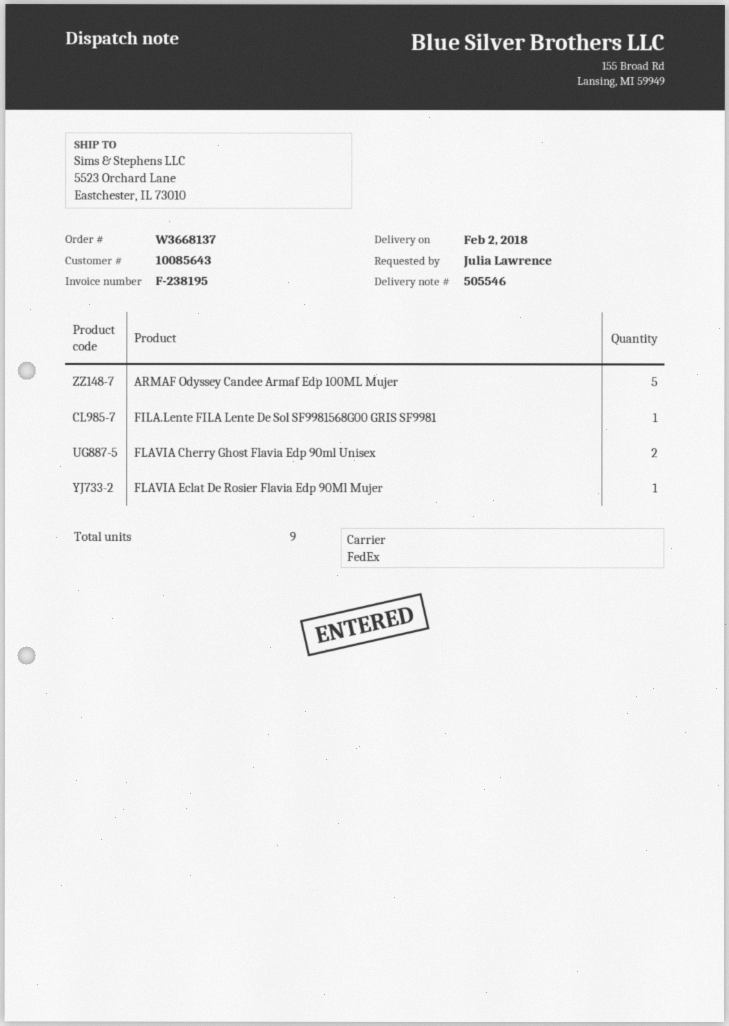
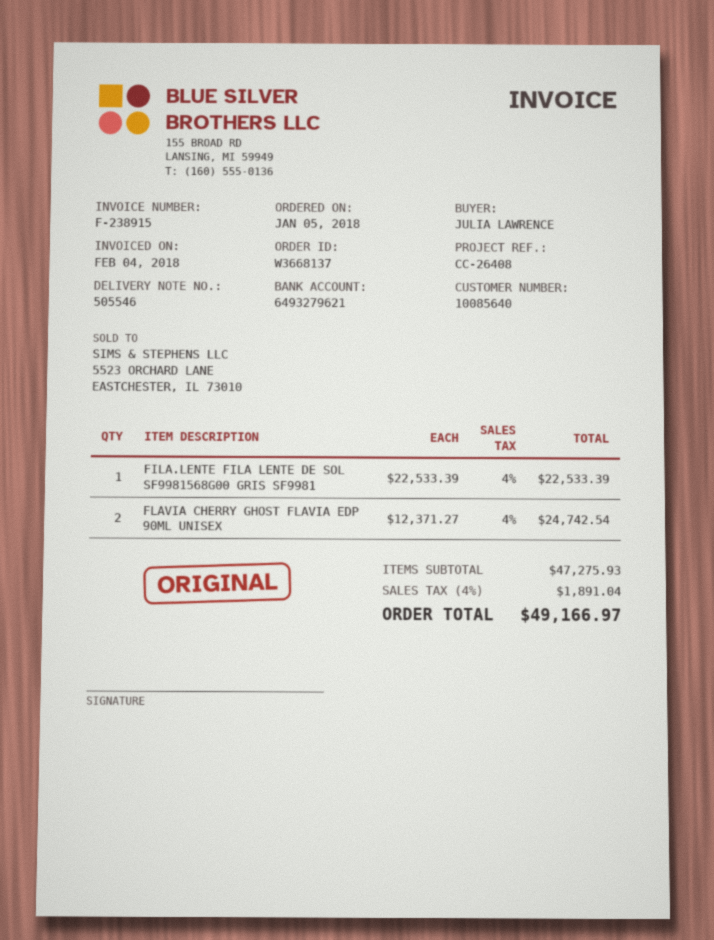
invoice number: F-238195 -> F-238915
customer number: 10085643 -> 10085640
ARMAF Odyssey Candee Armaf Edp 100ML Mujer: 5 -> none
FLAVIA Eclat De Rosier Flavia Edp 90Ml Mujer: 1 -> none

